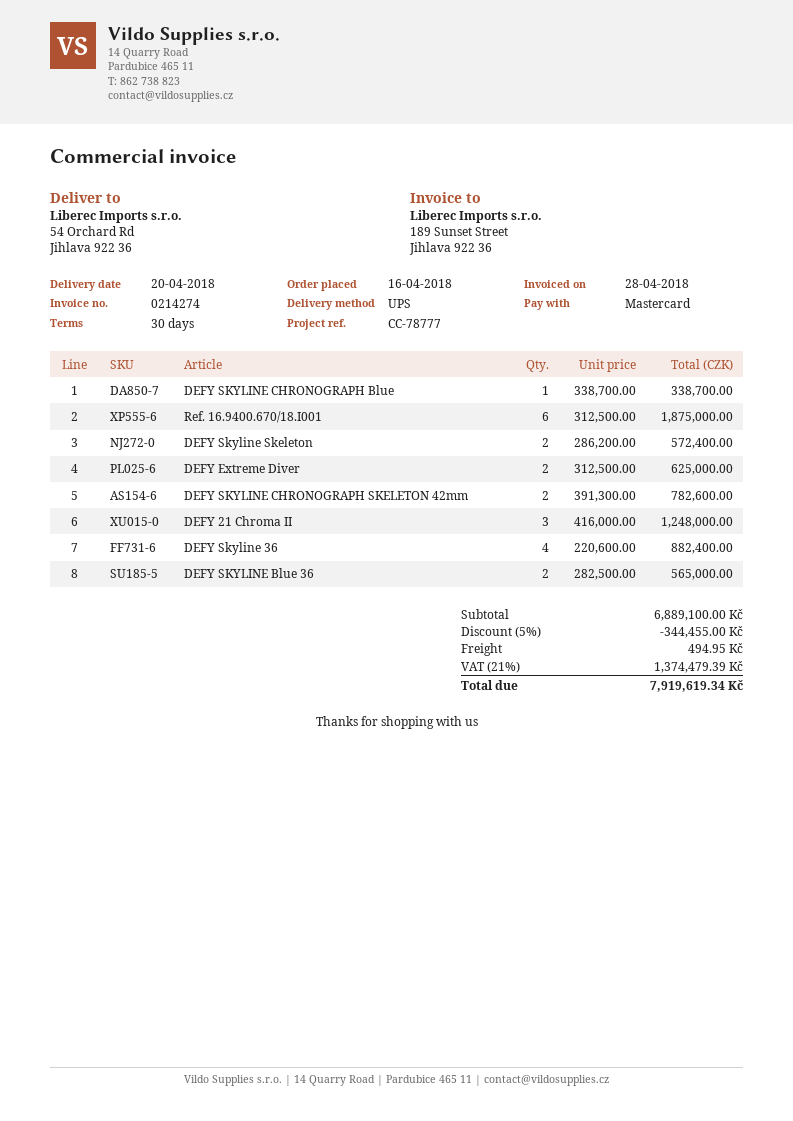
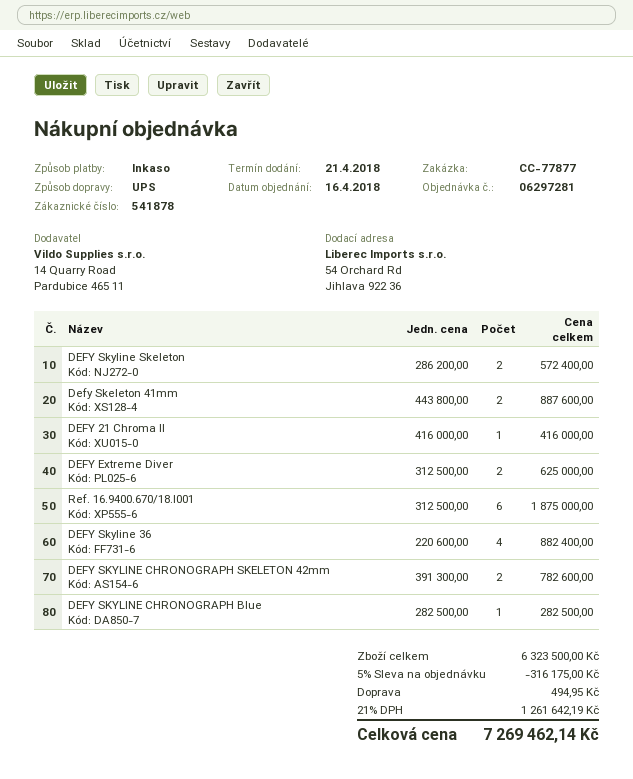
delivery date: 2018-04-20 -> 2018-04-21
reference: CC-78777 -> CC-77877
payment method: Mastercard -> direct debit
DEFY SKYLINE CHRONOGRAPH Blue: 1 x 338700.00 = 338700.00 -> 1 x 282500.00 = 282500.00
DEFY 21 Chroma II: 3 x 416000.00 = 1248000.00 -> 1 x 416000.00 = 416000.00
DEFY SKYLINE Blue 36: 2 x 282500.00 = 565000.00 -> none
Defy Skeleton 41mm: none -> 2 x 443800.00 = 887600.00
subtotal: 6889100.00 -> 6323500.00
discount: 5% = 344455.00 -> 5% = 316175.00
tax: 21% = 1374479.39 -> 21% = 1261642.19
total: 7919619.34 -> 7269462.14

